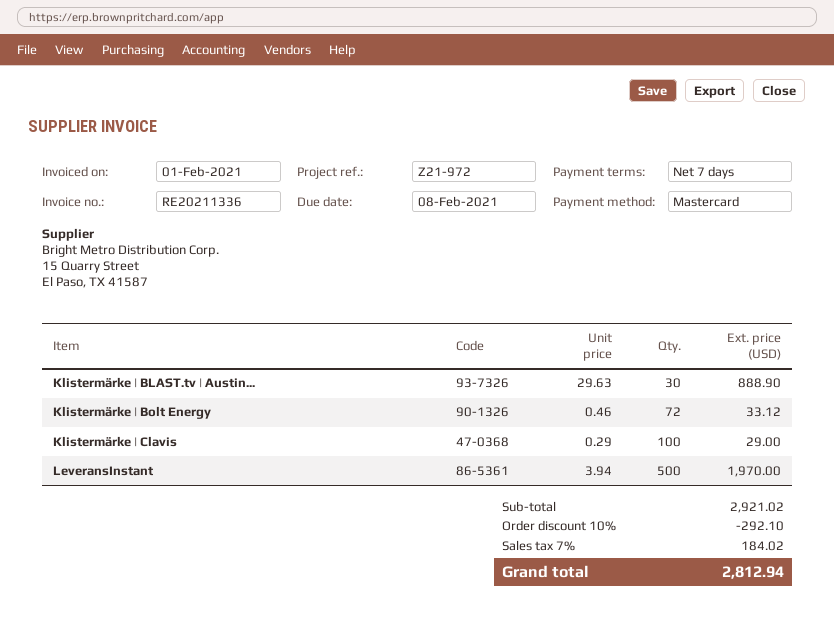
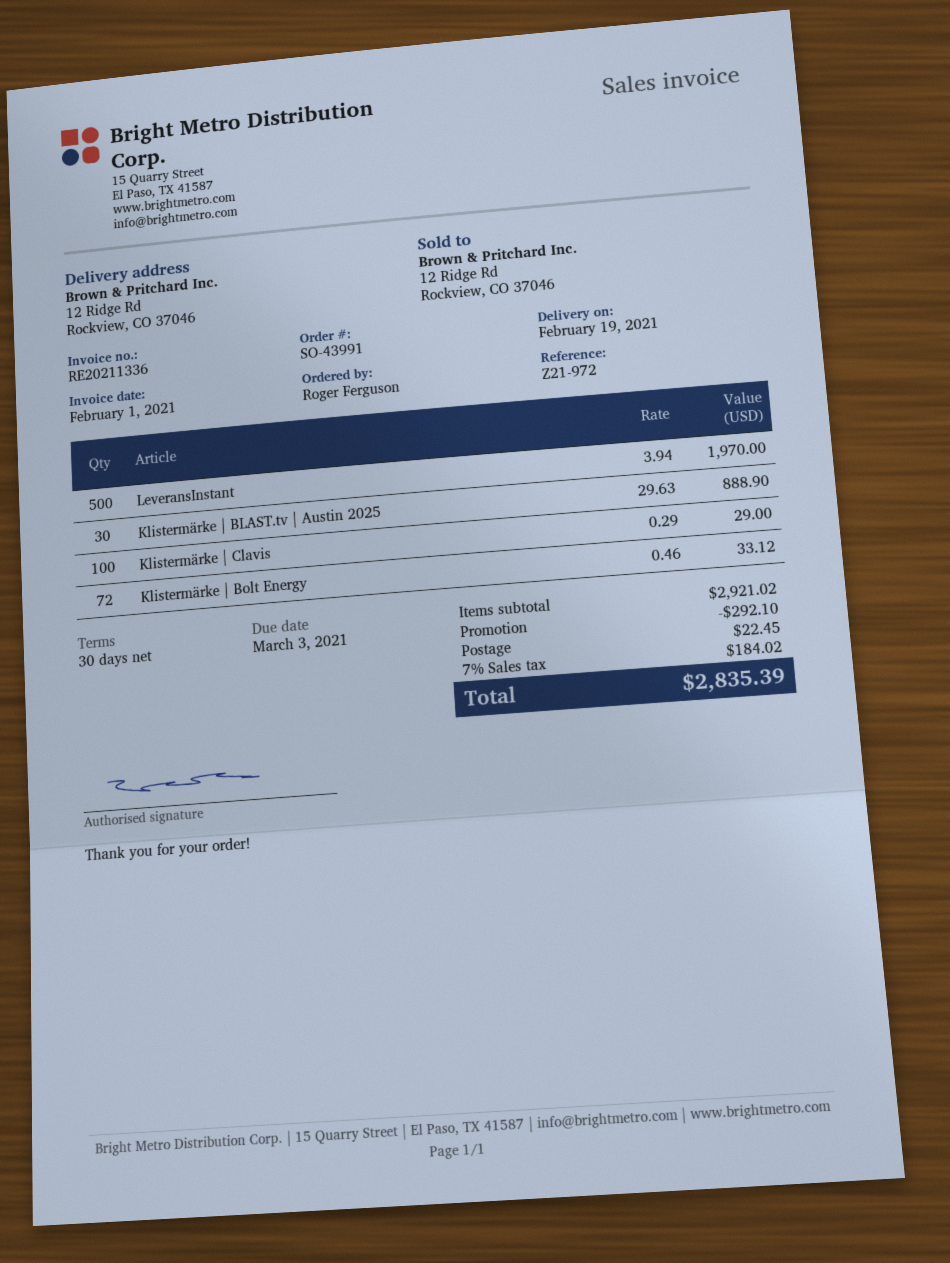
payment terms: 7 days -> 30 days
due date: 2021-02-08 -> 2021-03-03
shipping: none -> 22.45
total: 2812.94 -> 2835.39

